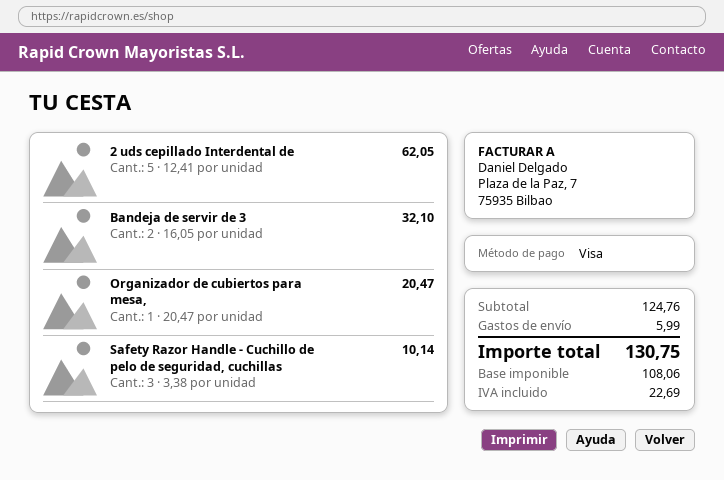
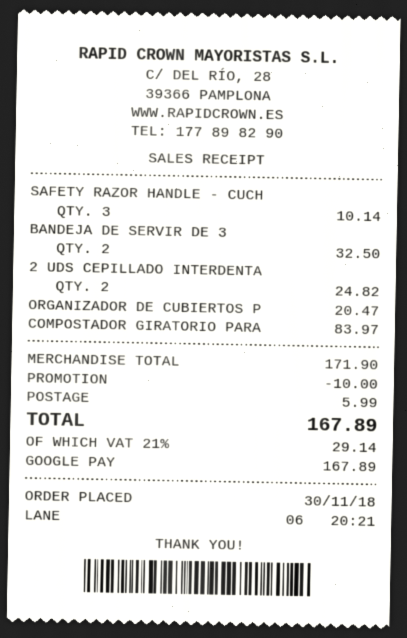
payment method: Visa -> Google Pay
2 uds cepillado Interdental de: 5 for 62.05 -> 2 for 24.82
Bandeja de servir de 3: 2 for 32.10 -> 2 for 32.50
COMPOSTADOR GIRATORIO PARA: none -> 1 for 83.97
subtotal: 124.76 -> 171.90
discount: none -> 10.00
tax: 22.69 -> 29.14
total: 130.75 -> 167.89

